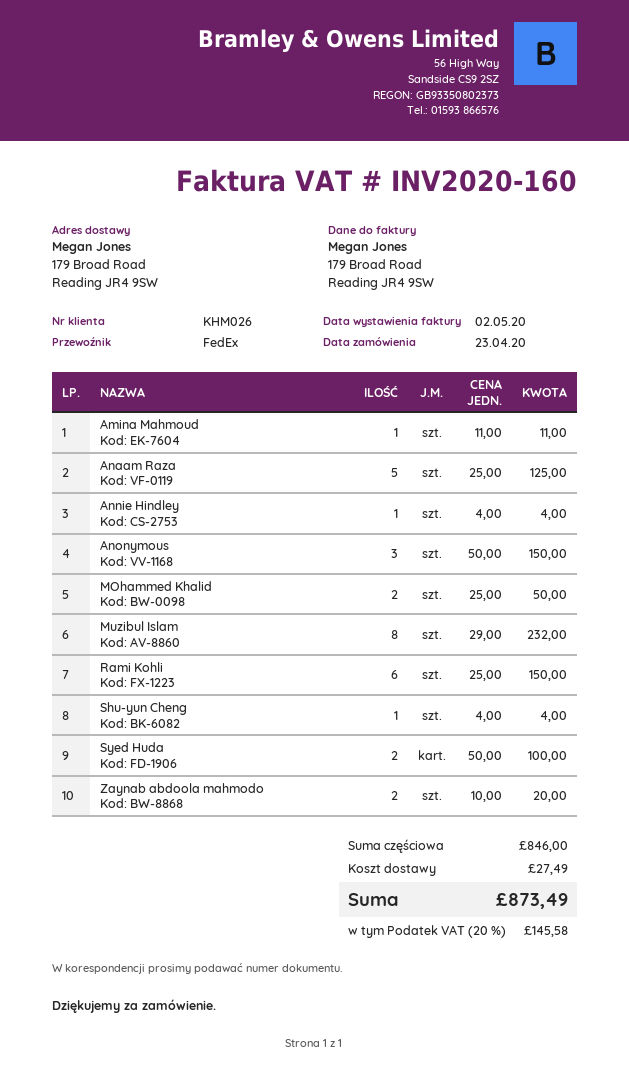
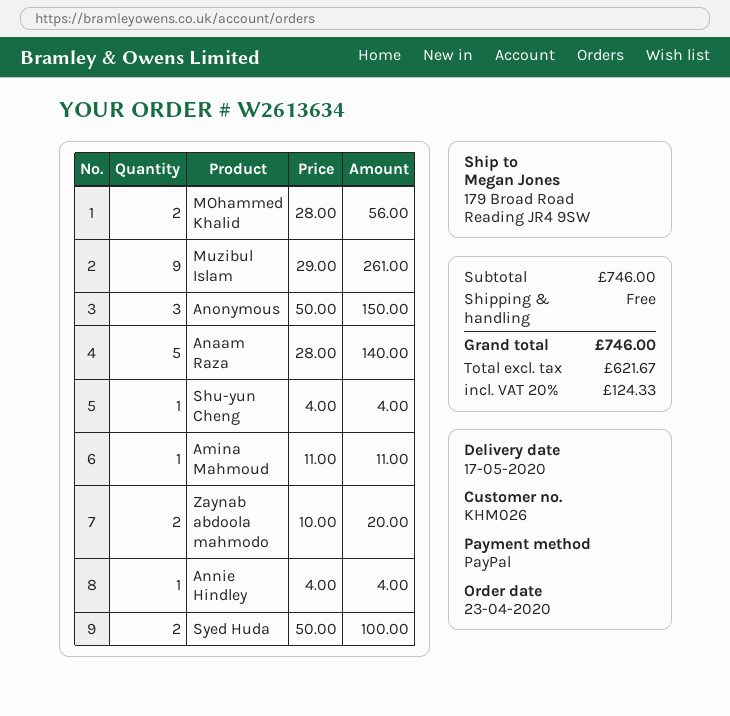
Anaam Raza: 5 x 25.00 = 125.00 -> 5 x 28.00 = 140.00
MOhammed Khalid: 2 x 25.00 = 50.00 -> 2 x 28.00 = 56.00
Muzibul Islam: 8 x 29.00 = 232.00 -> 9 x 29.00 = 261.00
Rami Kohli: 6 x 25.00 = 150.00 -> none
subtotal: 846.00 -> 746.00
shipping: 27.49 -> 0.00
tax: 20% = 145.58 -> 20% = 124.33
total: 873.49 -> 746.00

